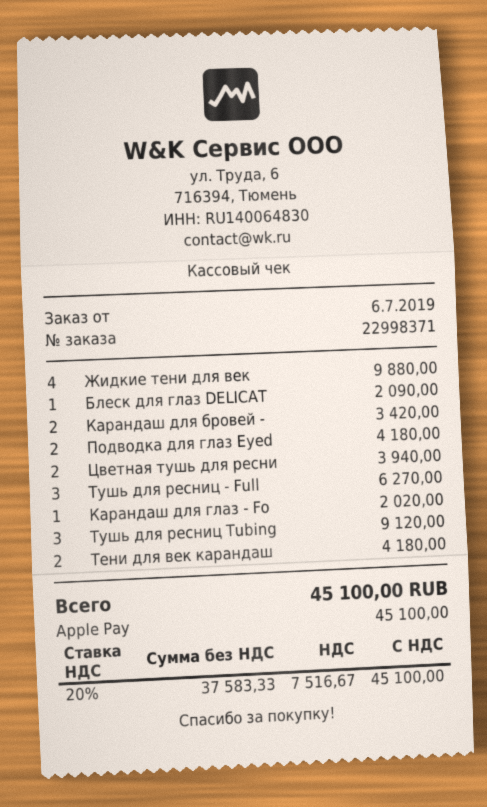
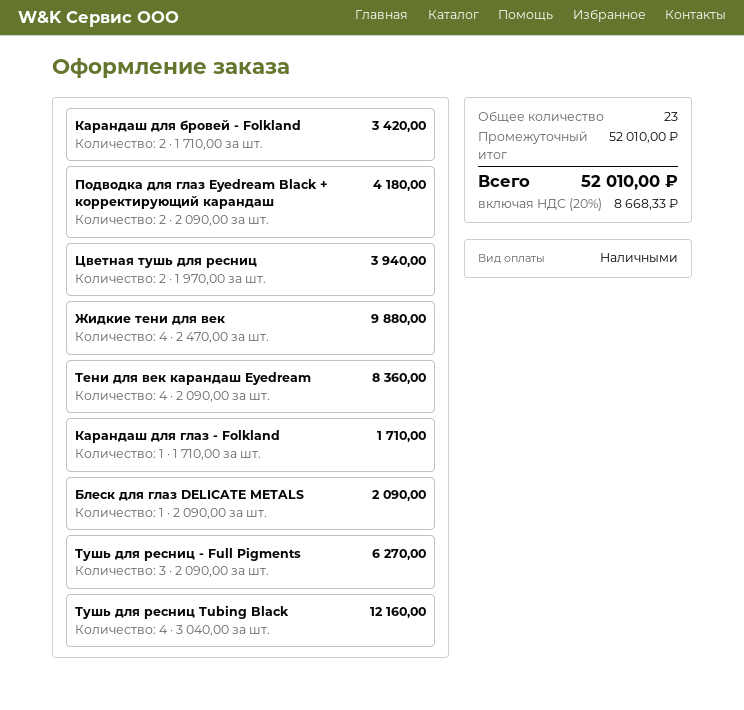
payment method: Apple Pay -> cash
Карандаш для глаз - Fo: 1 for 2020.00 -> 1 for 1710.00
Тушь для ресниц Tubing: 3 for 9120.00 -> 4 for 12160.00
Тени для век карандаш: 2 for 4180.00 -> 4 for 8360.00
tax: 20% = 7516.67 -> 20% = 8668.33
total: 45100.00 -> 52010.00

